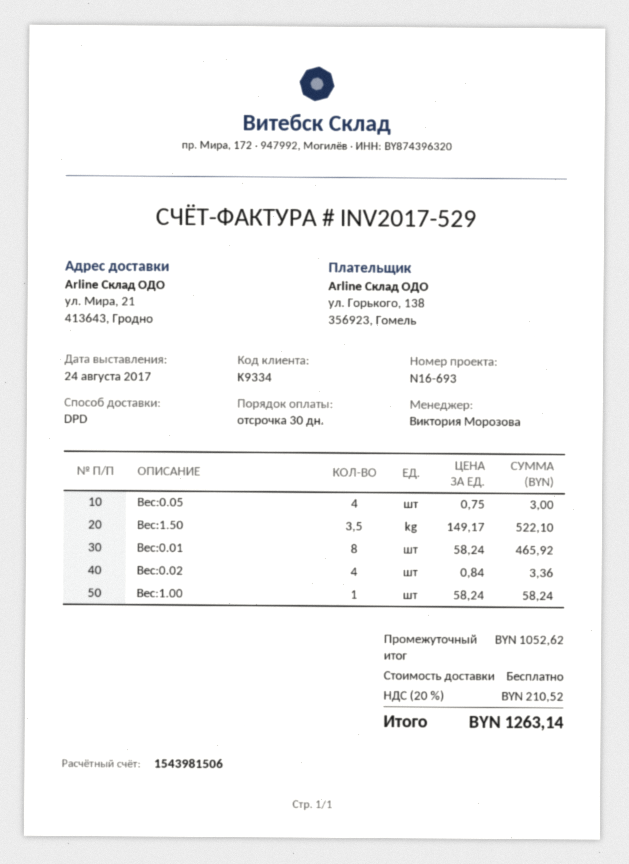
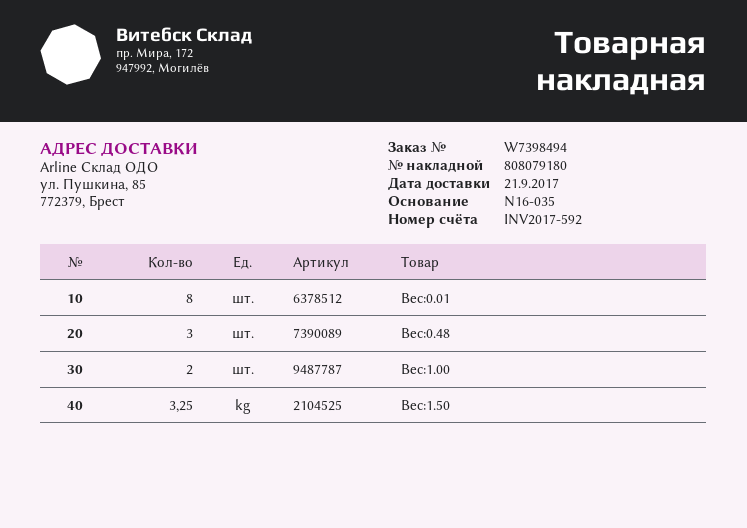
invoice number: INV2017-529 -> INV2017-592
reference: N16-693 -> N16-035
ship to: ул. Мира, 21, 413643, Гродно -> ул. Пушкина, 85, 772379, Брест
Вес:0.05: 4 -> none
Вес:1.50: 3.5 -> 3.25
Вес:0.02: 4 -> none
Вес:1.00: 1 -> 2
Вес:0.48: none -> 3

